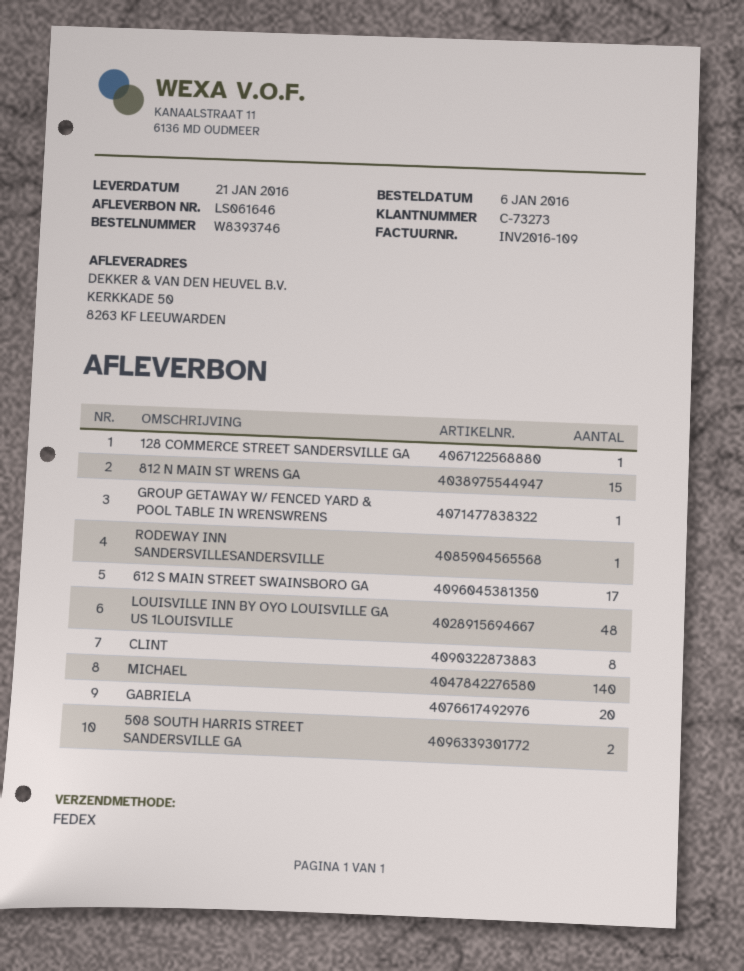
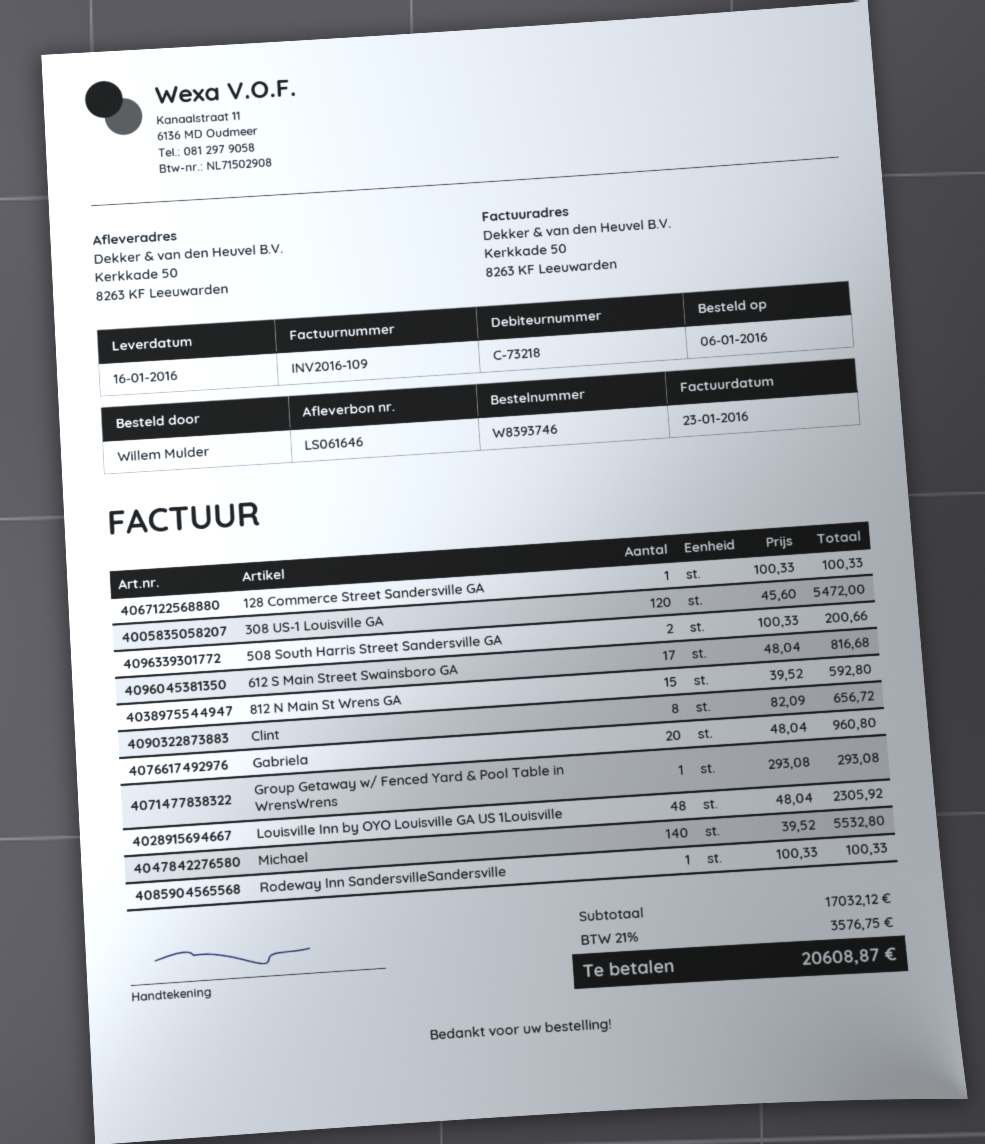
delivery date: 2016-01-21 -> 2016-01-16
customer number: C-73273 -> C-73218
308 US-1 Louisville GA: none -> 120

